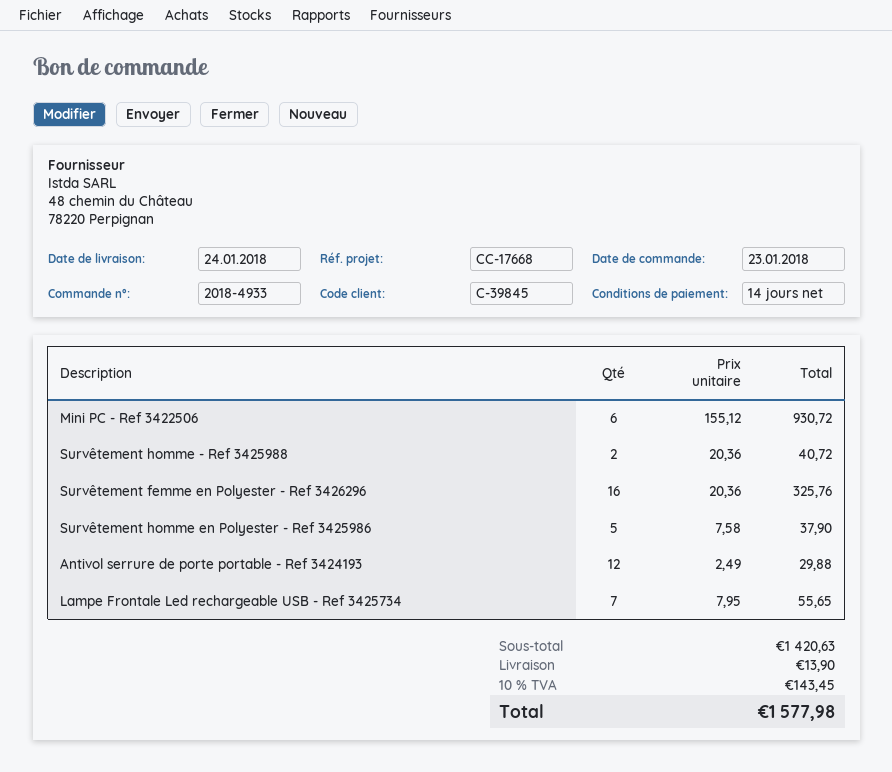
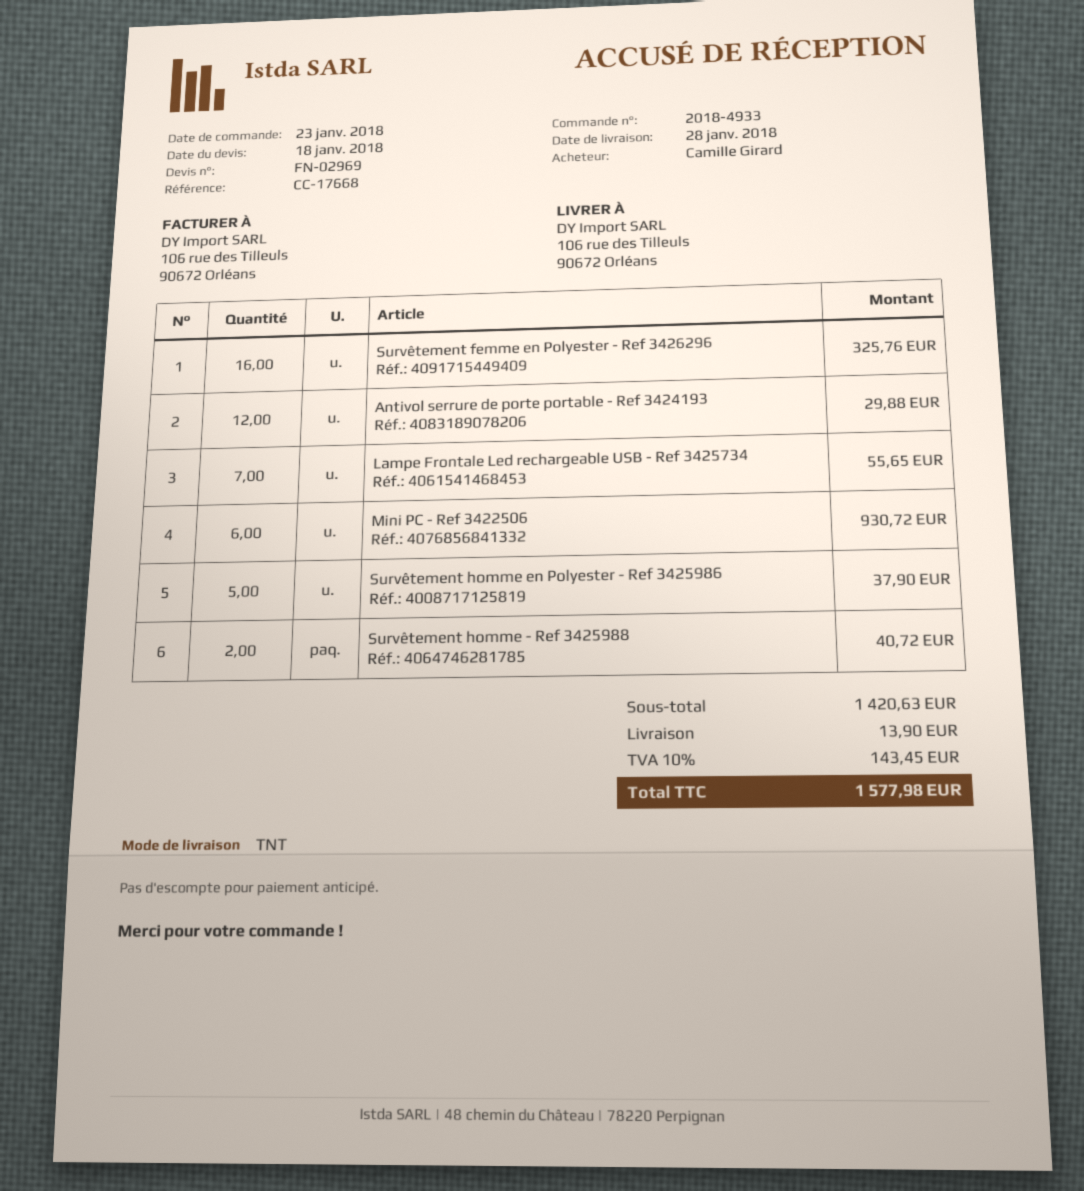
delivery date: 2018-01-24 -> 2018-01-28

